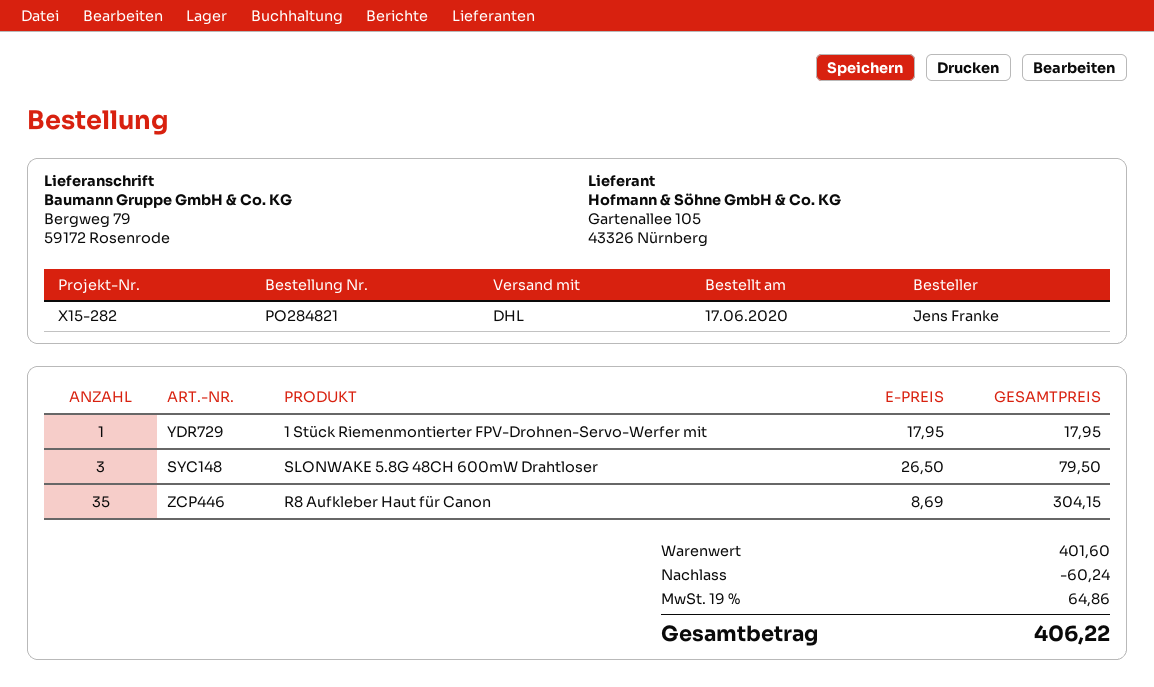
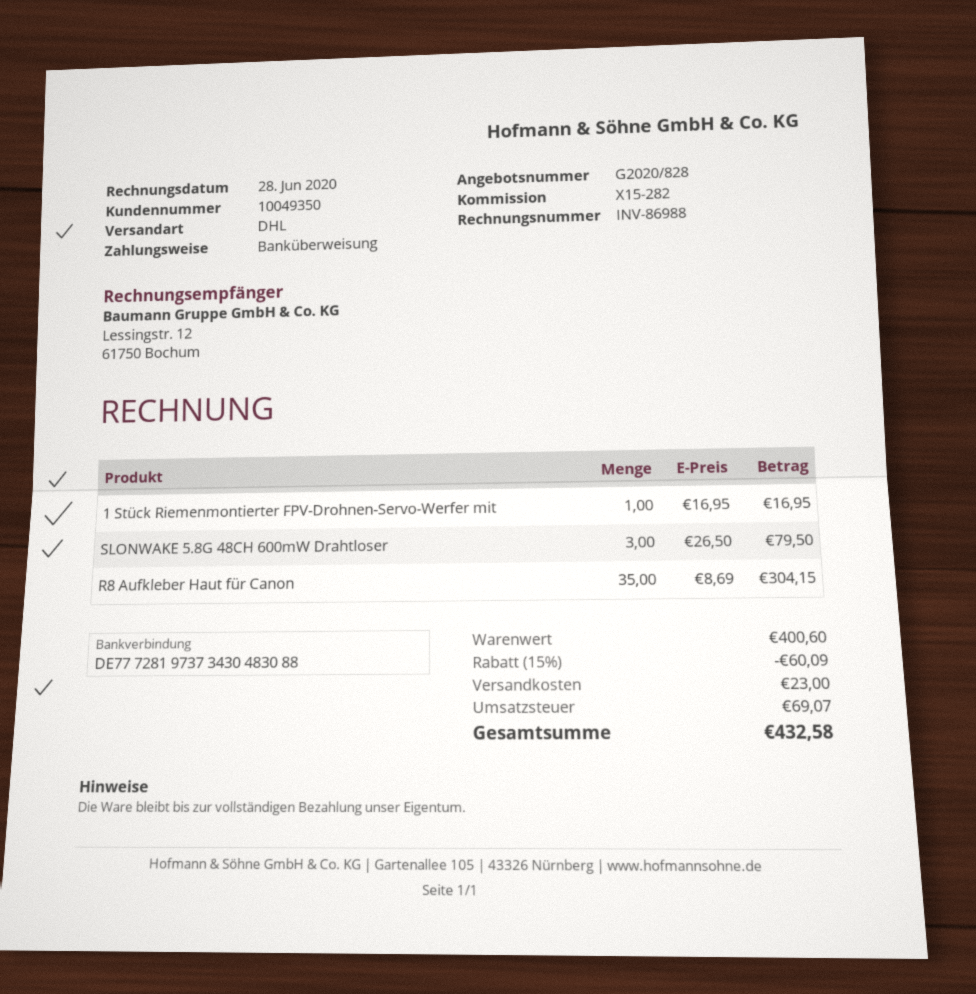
1 Stück Riemenmontierter FPV-Drohnen-Servo-Werfer mit: 1 x 17.95 = 17.95 -> 1 x 16.95 = 16.95
subtotal: 401.60 -> 400.60
discount: 60.24 -> 60.09
shipping: none -> 23.00
tax: 64.86 -> 69.07
total: 406.22 -> 432.58

